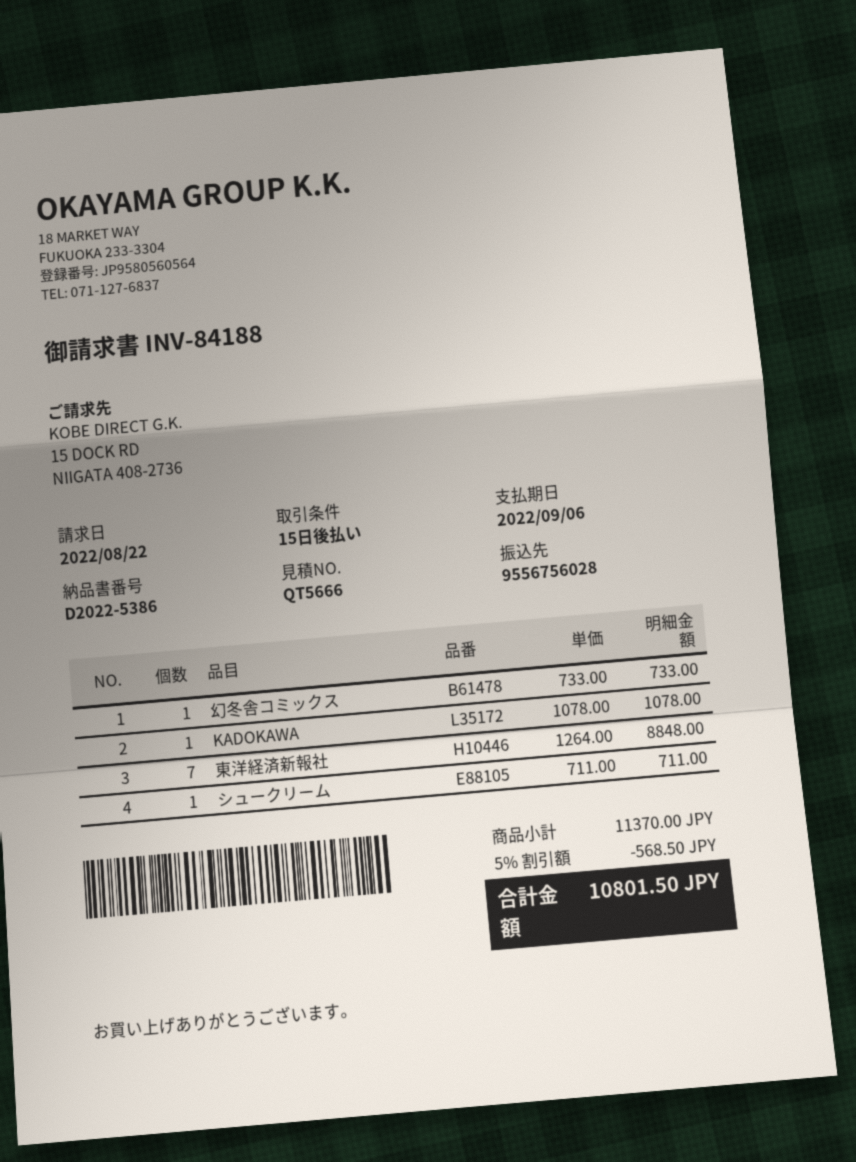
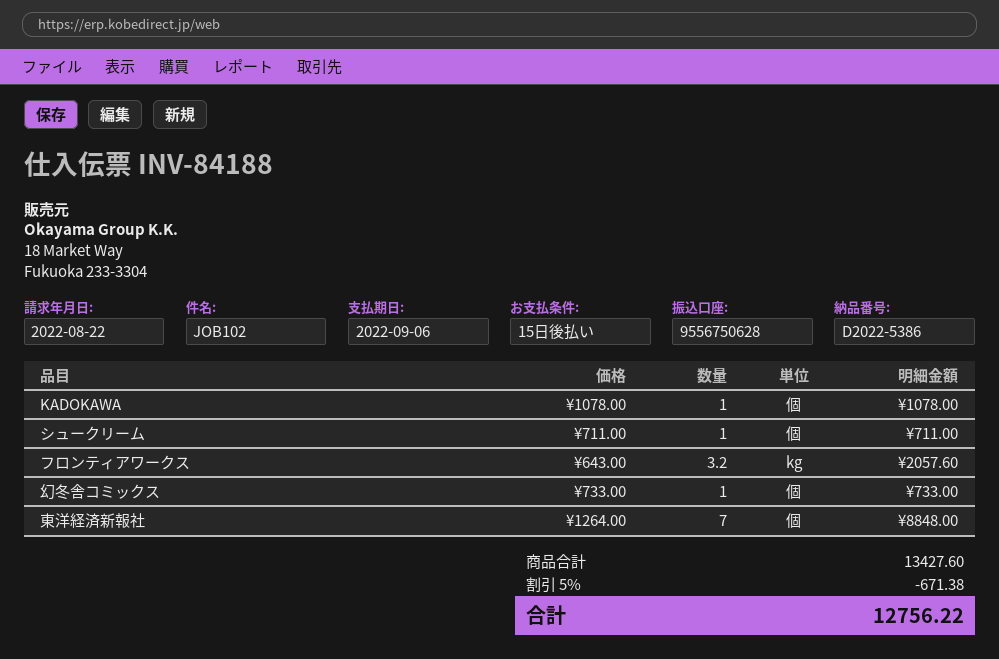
bank account: 9556756028 -> 9556750628
フロンティアワークス: none -> 3.2 x 643.00 = 2057.60
subtotal: 11370.00 -> 13427.60
discount: 5% = 568.50 -> 5% = 671.38
total: 10801.50 -> 12756.22

